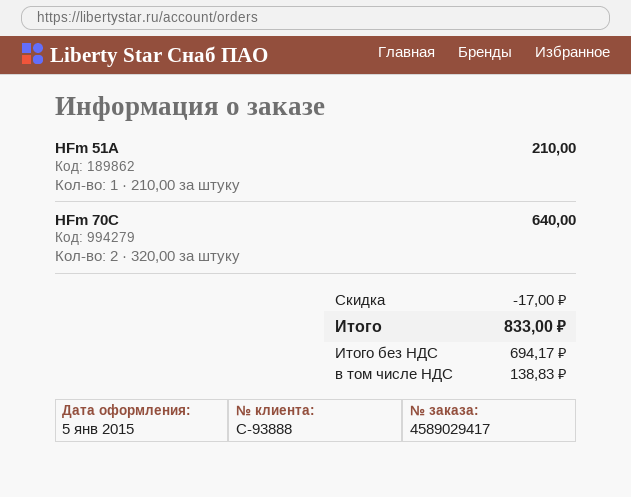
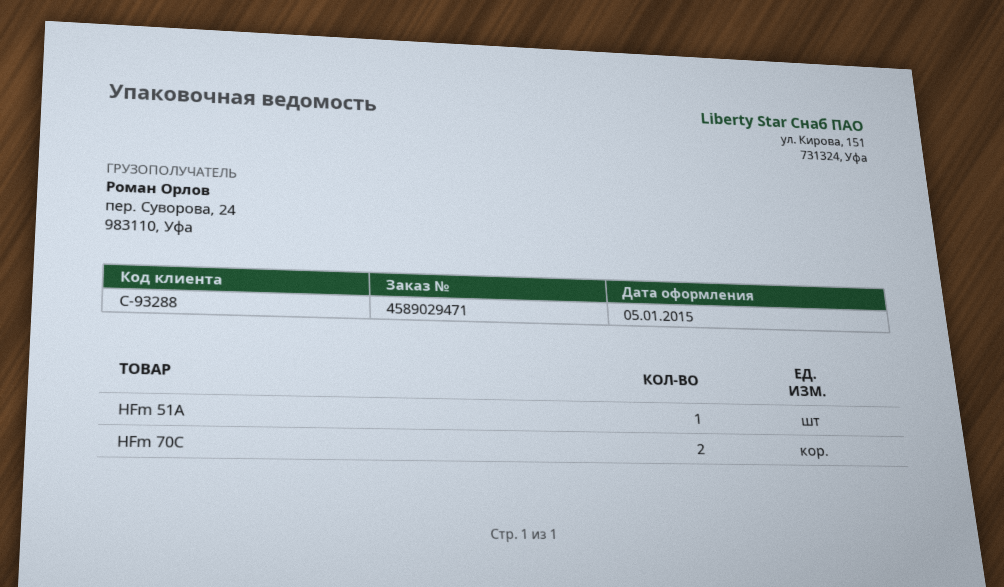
order number: 4589029417 -> 4589029471
customer number: C-93888 -> C-93288

